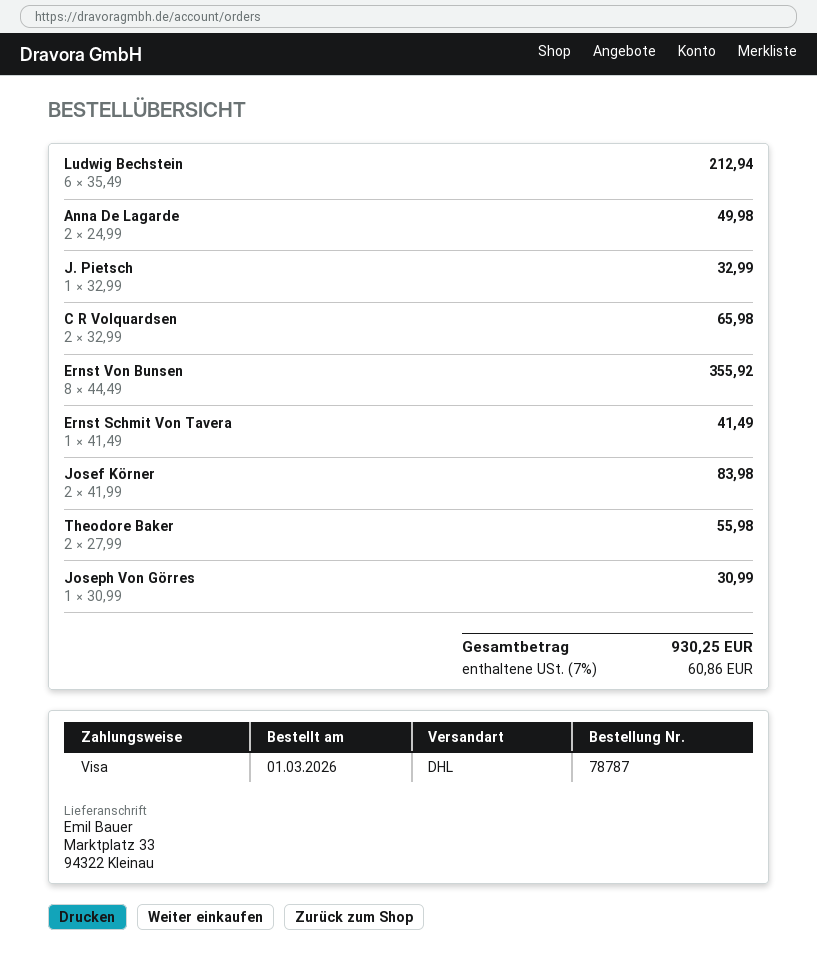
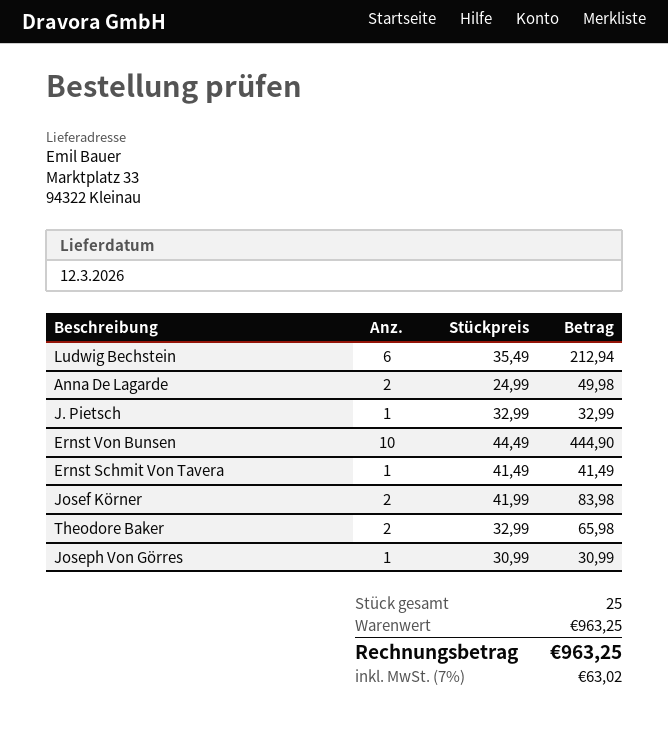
C R Volquardsen: 2 x 32.99 = 65.98 -> none
Ernst Von Bunsen: 8 x 44.49 = 355.92 -> 10 x 44.49 = 444.90
Theodore Baker: 2 x 27.99 = 55.98 -> 2 x 32.99 = 65.98
tax: 7% = 60.86 -> 7% = 63.02
total: 930.25 -> 963.25

